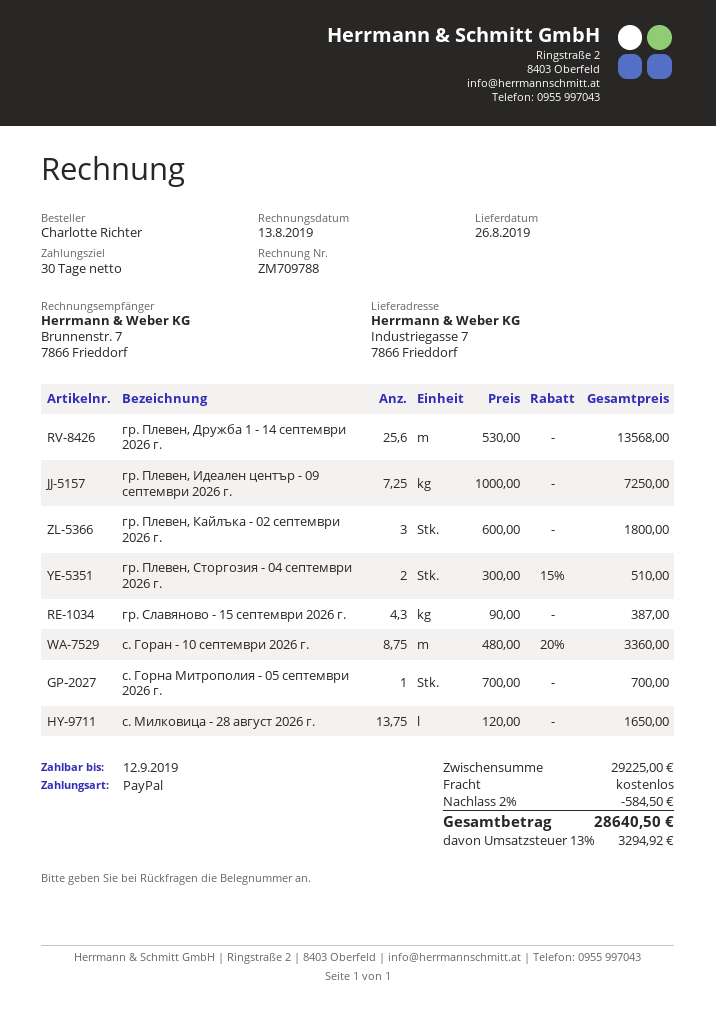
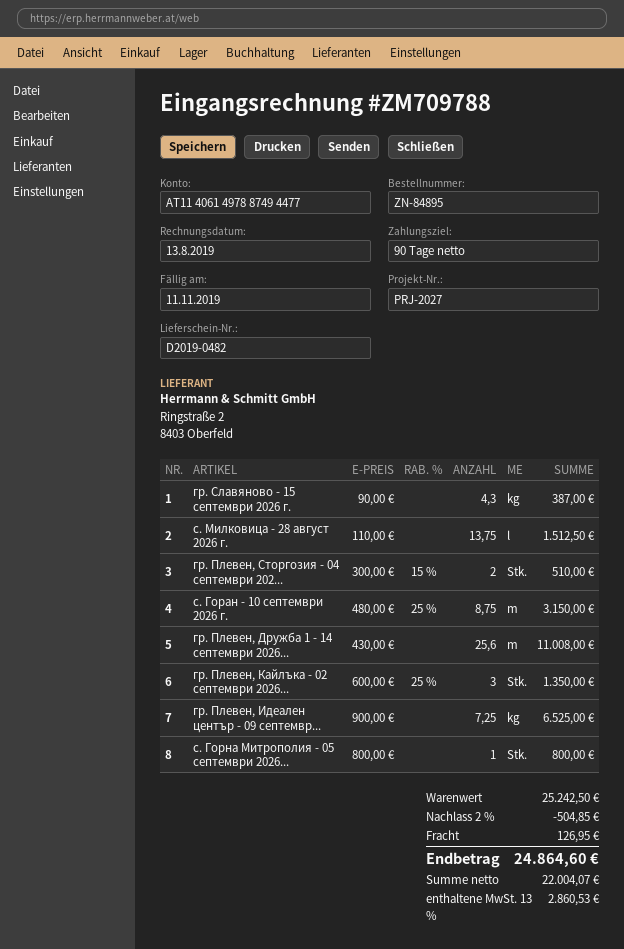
payment terms: 30 days -> 90 days
due date: 2019-09-12 -> 2019-11-11
гр. Плевен, Дружба 1 - 14 септември 2026 г.: 25.6 x 530.00 = 13568.00 -> 25.6 x 430.00 = 11008.00
гр. Плевен, Идеален център - 09 септември 2026 г.: 7.25 x 1000.00 = 7250.00 -> 7.25 x 900.00 = 6525.00
гр. Плевен, Кайлъка - 02 септември 2026 г.: 3 x 600.00 = 1800.00 -> 3 x 600.00 - 25% = 1350.00
с. Горан - 10 септември 2026 г.: 8.75 x 480.00 - 20% = 3360.00 -> 8.75 x 480.00 - 25% = 3150.00
с. Горна Митрополия - 05 септември 2026 г.: 1 x 700.00 = 700.00 -> 1 x 800.00 = 800.00
с. Милковица - 28 август 2026 г.: 13.75 x 120.00 = 1650.00 -> 13.75 x 110.00 = 1512.50
subtotal: 29225.00 -> 25242.50
discount: 2% = 584.50 -> 2% = 504.85
shipping: 0.00 -> 126.95
tax: 13% = 3294.92 -> 13% = 2860.53
total: 28640.50 -> 24864.60

